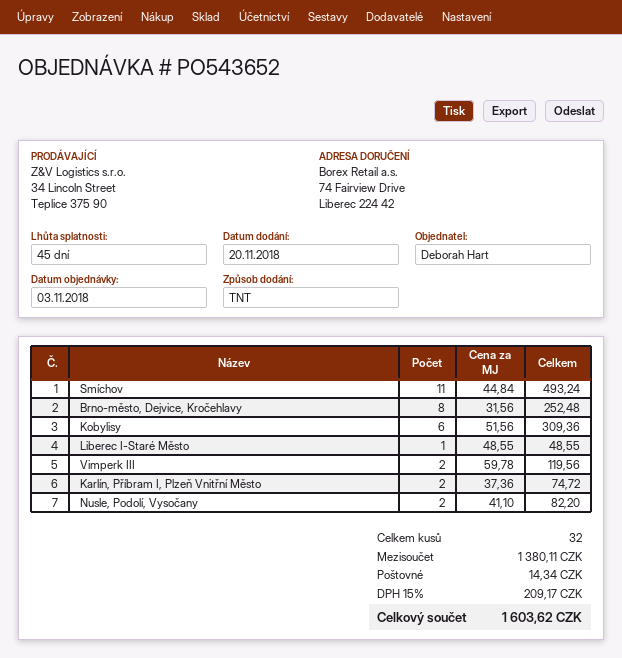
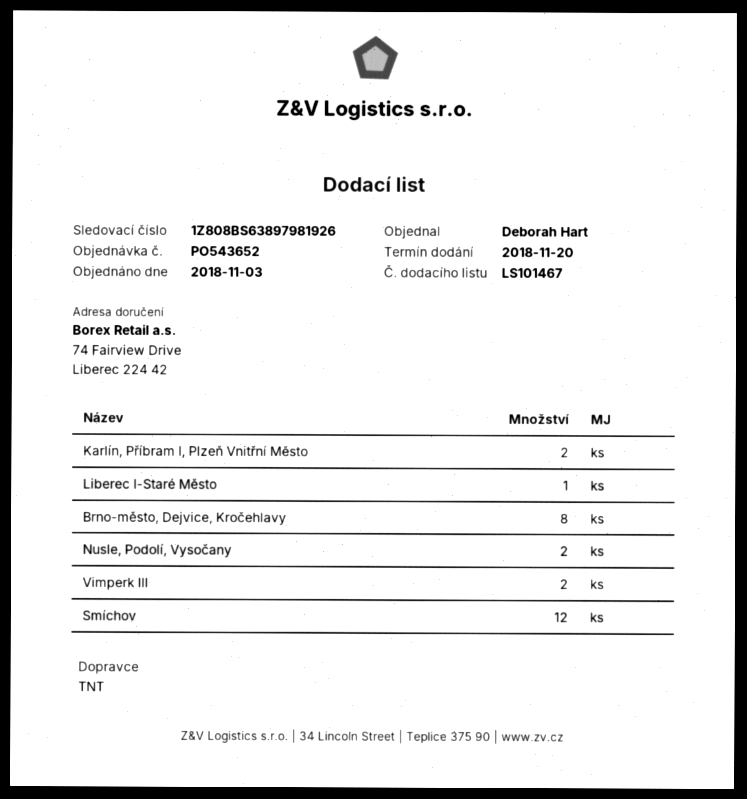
Smíchov: 11 -> 12
Kobylisy: 6 -> none

